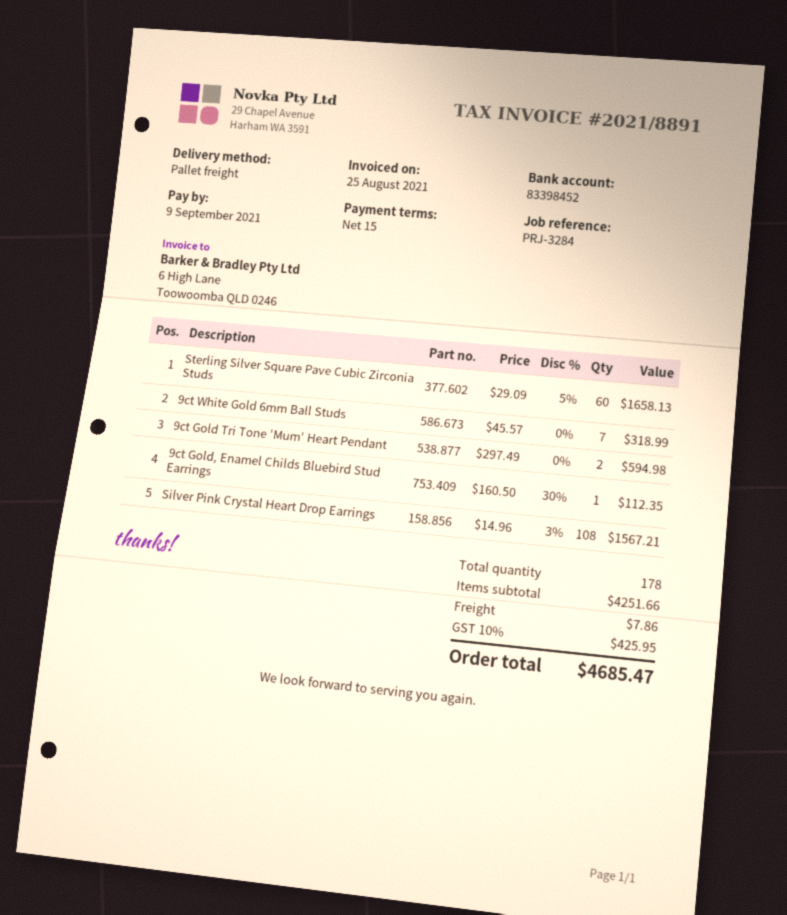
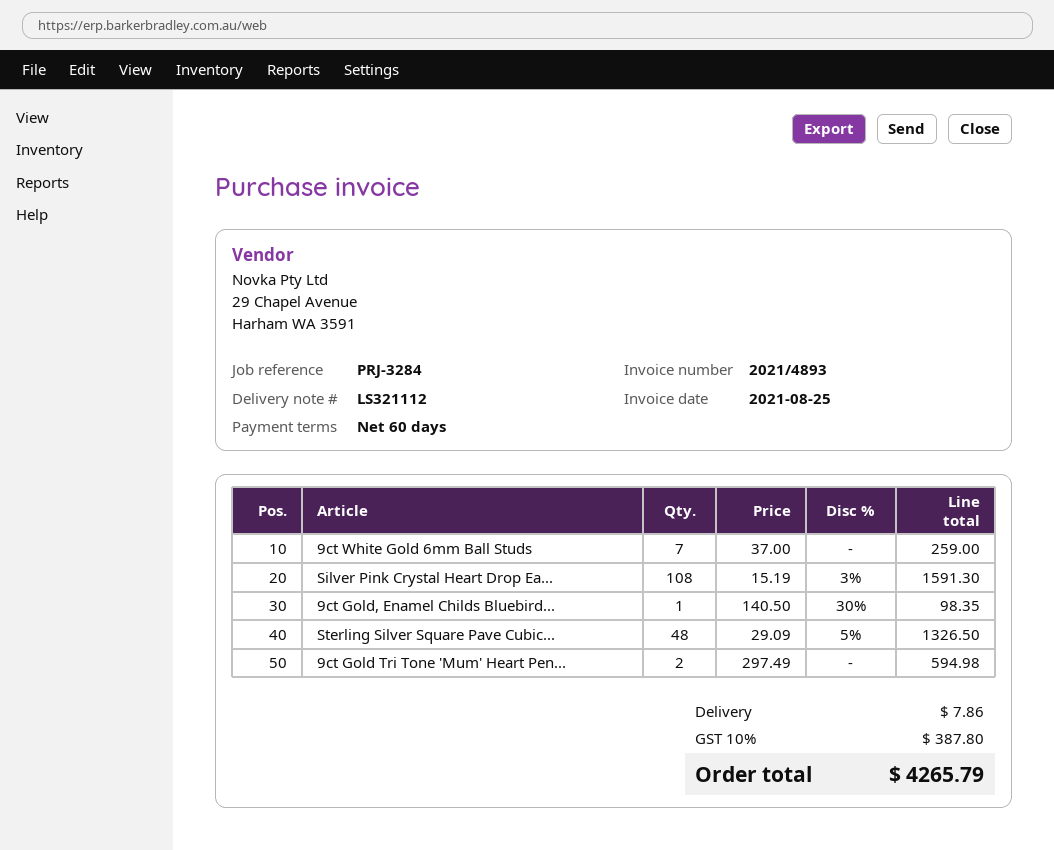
invoice number: 2021/8891 -> 2021/4893
payment terms: 15 days -> 60 days
Sterling Silver Square Pave Cubic Zirconia Studs: 60 x 29.09 - 5% = 1658.13 -> 48 x 29.09 - 5% = 1326.50
9ct White Gold 6mm Ball Studs: 7 x 45.57 = 318.99 -> 7 x 37.00 = 259.00
9ct Gold, Enamel Childs Bluebird Stud Earrings: 1 x 160.50 - 30% = 112.35 -> 1 x 140.50 - 30% = 98.35
Silver Pink Crystal Heart Drop Earrings: 108 x 14.96 - 3% = 1567.21 -> 108 x 15.19 - 3% = 1591.30
tax: 10% = 425.95 -> 10% = 387.80
total: 4685.47 -> 4265.79

